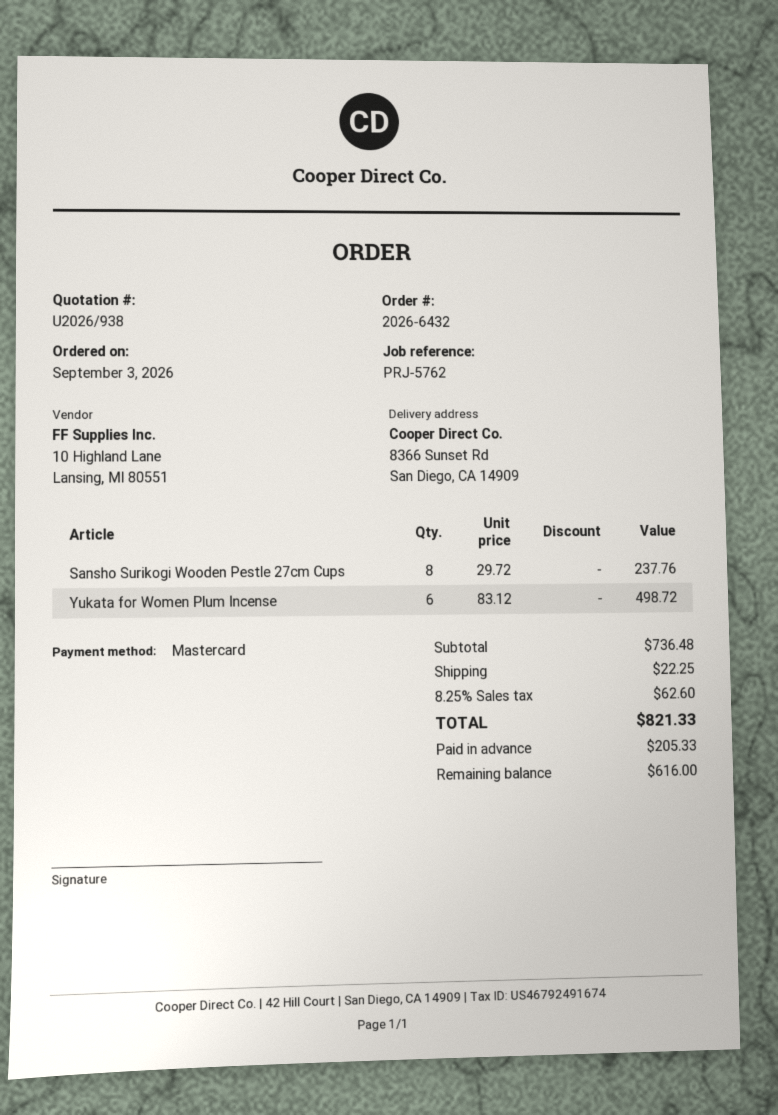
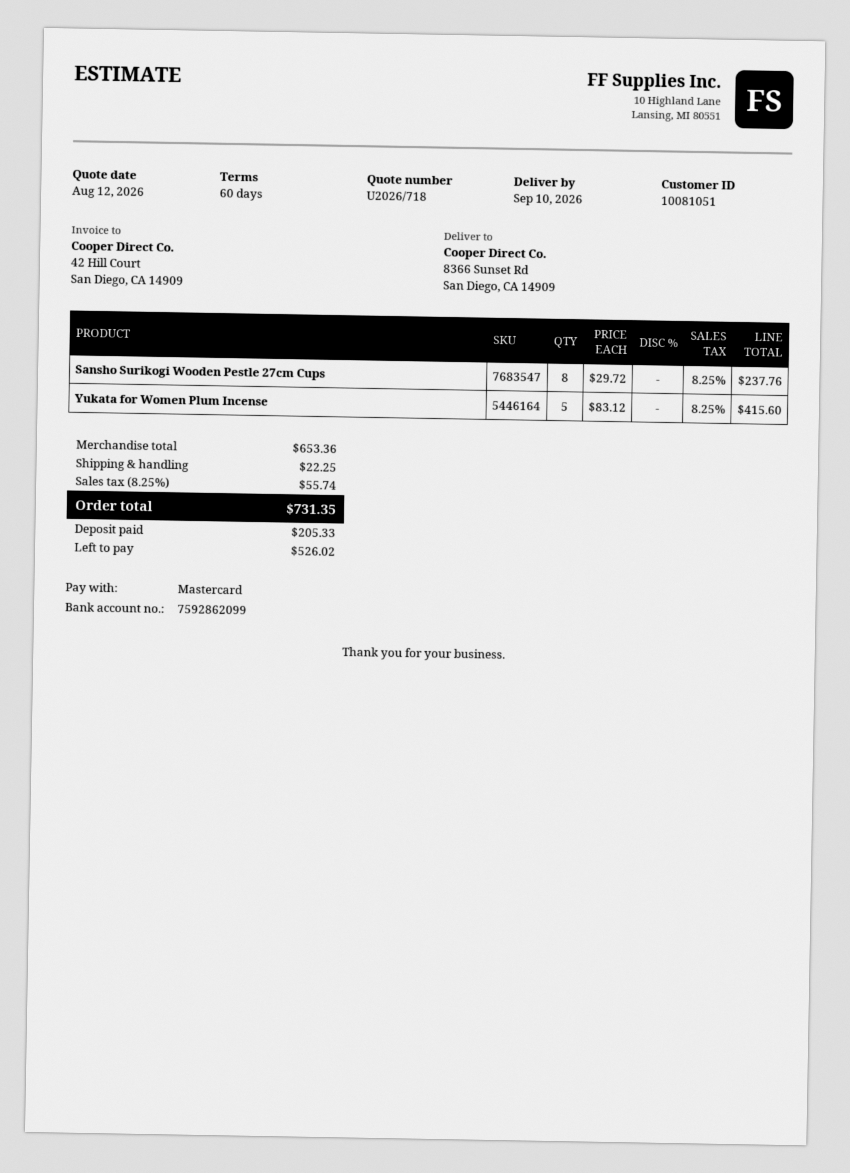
quote number: U2026/938 -> U2026/718
Yukata for Women Plum Incense: 6 x 83.12 = 498.72 -> 5 x 83.12 = 415.60
subtotal: 736.48 -> 653.36
tax: 8.25% = 62.60 -> 8.25% = 55.74
total: 821.33 -> 731.35
balance: 616.00 -> 526.02

